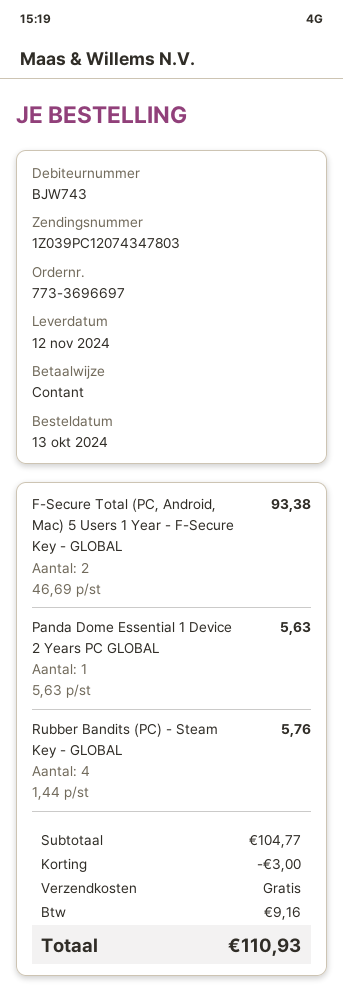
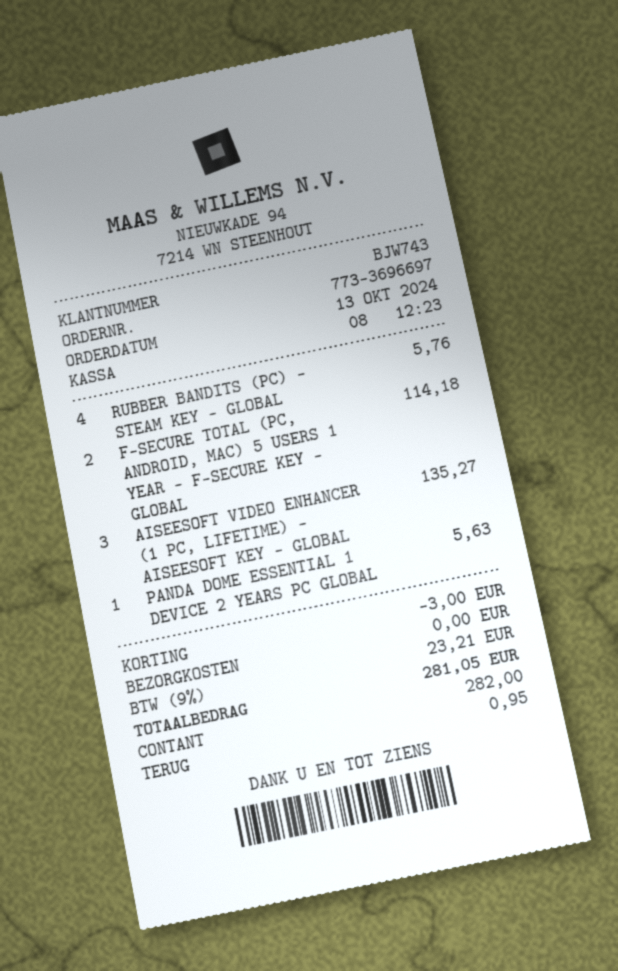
F‑Secure Total (PC, Android, Mac) 5 Users 1 Year - F-Secure Key - GLOBAL: 2 for 93.38 -> 2 for 114.18
AISEESOFT VIDEO ENHANCER (1 PC, LIFETIME) - AISEESOFT KEY - GLOBAL: none -> 3 for 135.27
tax: 9.16 -> 23.21
total: 110.93 -> 281.05

